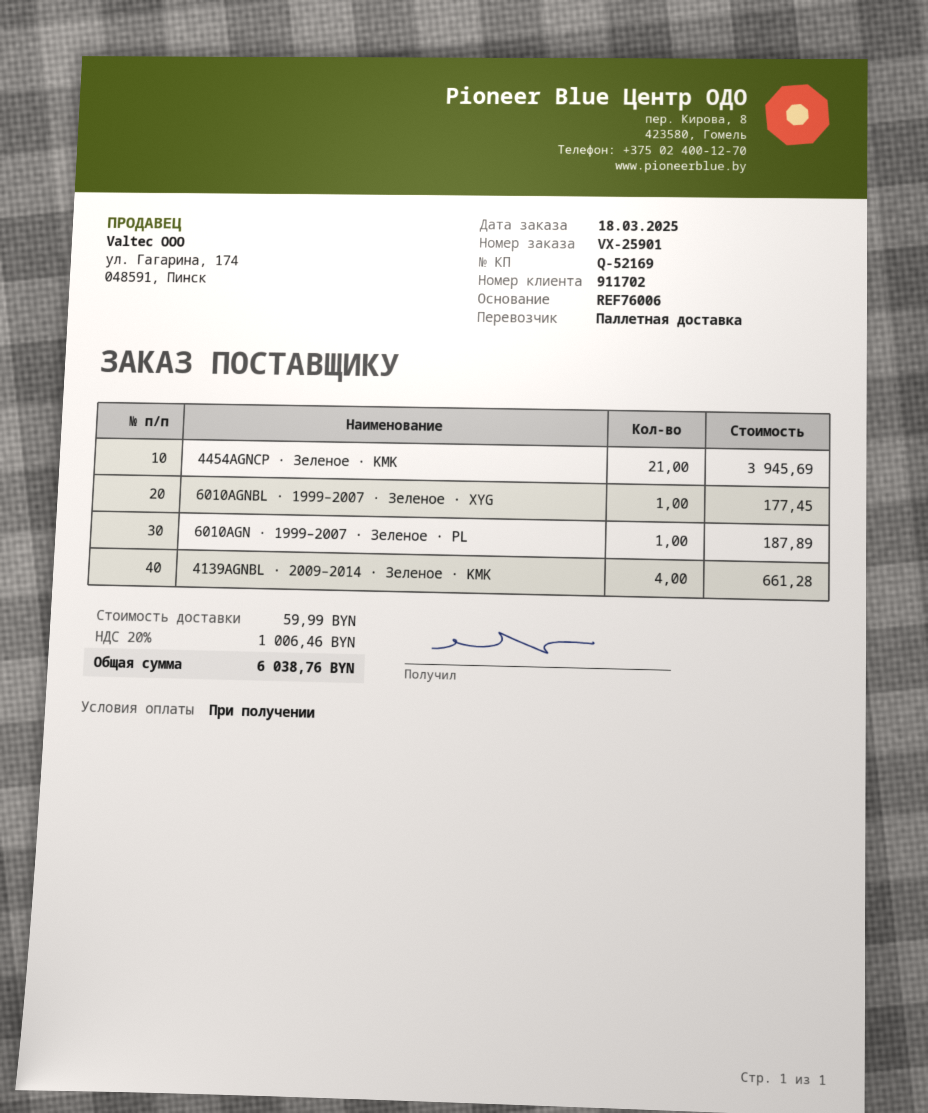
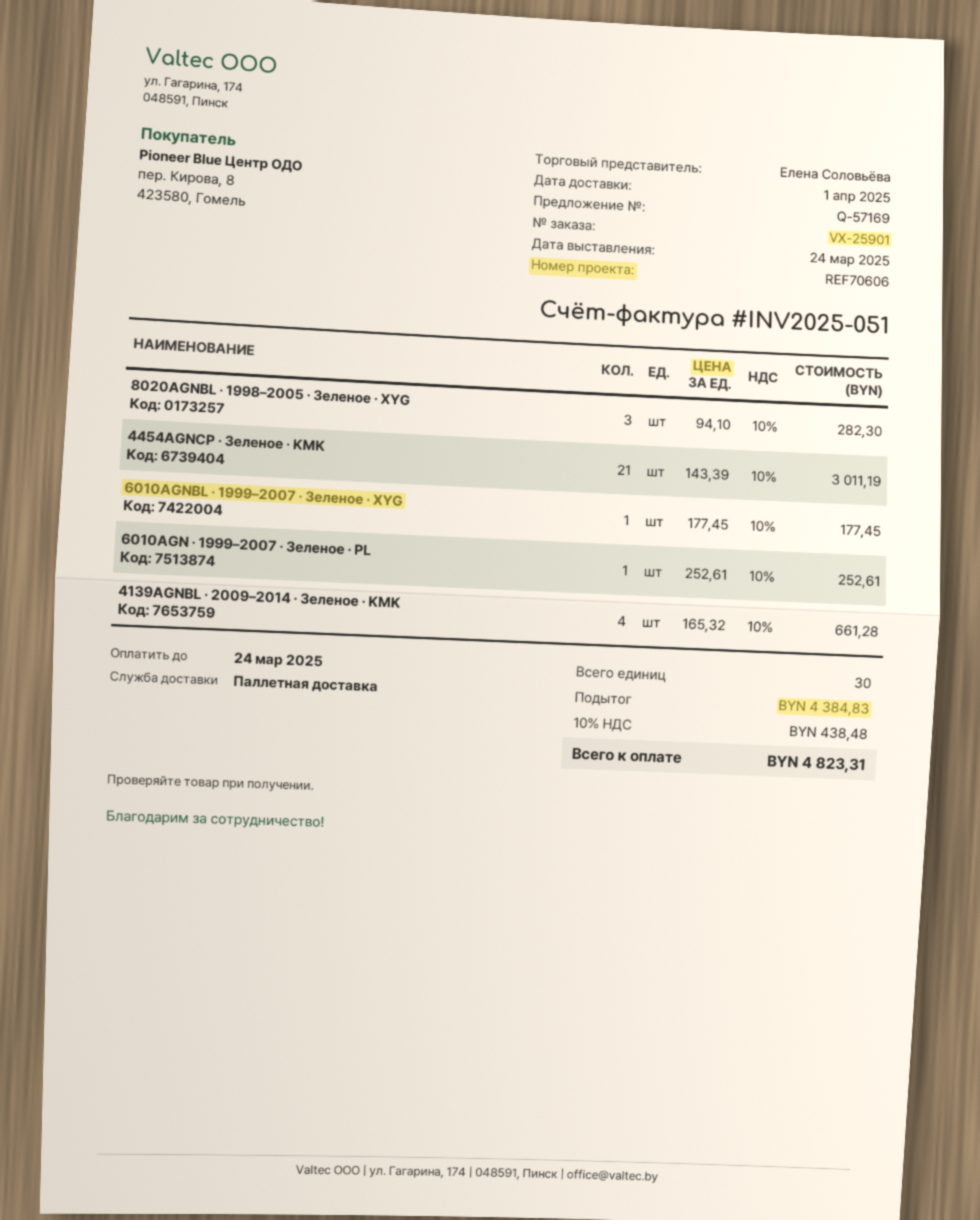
quote number: Q-52169 -> Q-57169
reference: REF76006 -> REF70606
4454AGNCP · Зеленое · KMK: 21 for 3945.69 -> 21 for 3011.19
6010AGN · 1999–2007 · Зеленое · PL: 1 for 187.89 -> 1 for 252.61
8020AGNBL · 1998–2005 · Зеленое · XYG: none -> 3 for 282.30
shipping: 59.99 -> none
tax: 20% = 1006.46 -> 10% = 438.48
total: 6038.76 -> 4823.31

